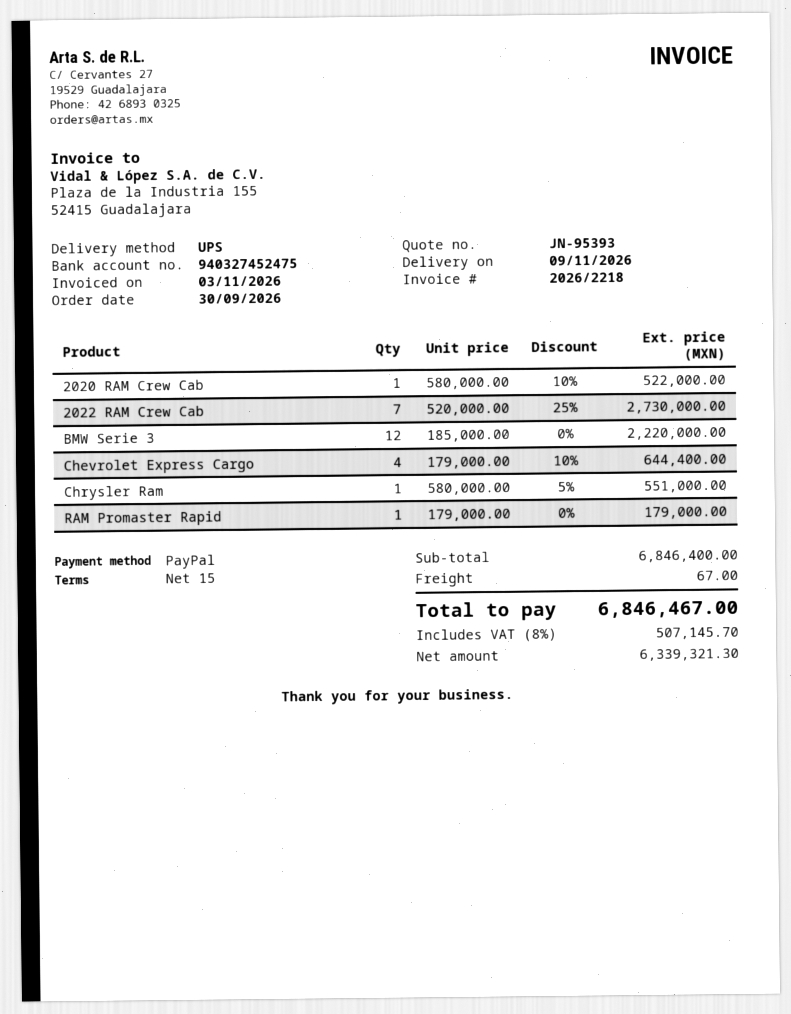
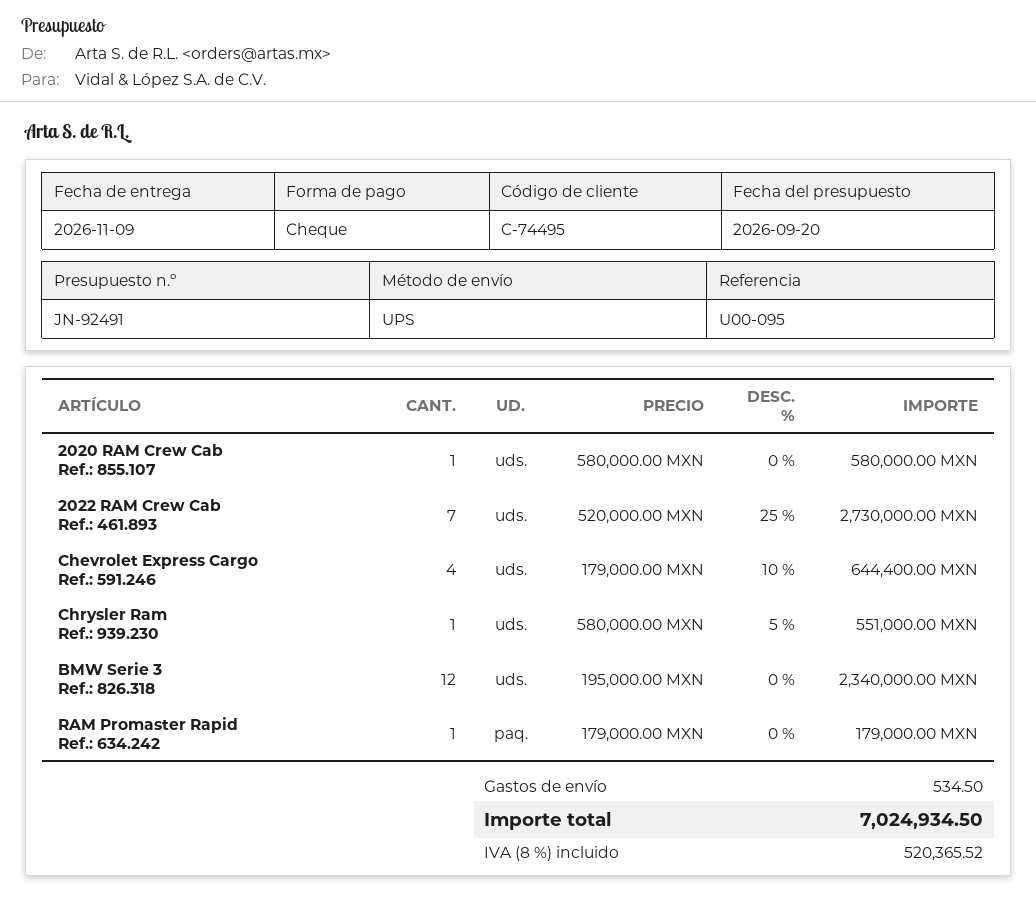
quote number: JN-95393 -> JN-92491
payment method: PayPal -> cheque
2020 RAM Crew Cab: 1 x 580000.00 - 10% = 522000.00 -> 1 x 580000.00 = 580000.00
BMW Serie 3: 12 x 185000.00 = 2220000.00 -> 12 x 195000.00 = 2340000.00
shipping: 67.00 -> 534.50
tax: 8% = 507145.70 -> 8% = 520365.52
total: 6846467.00 -> 7024934.50

